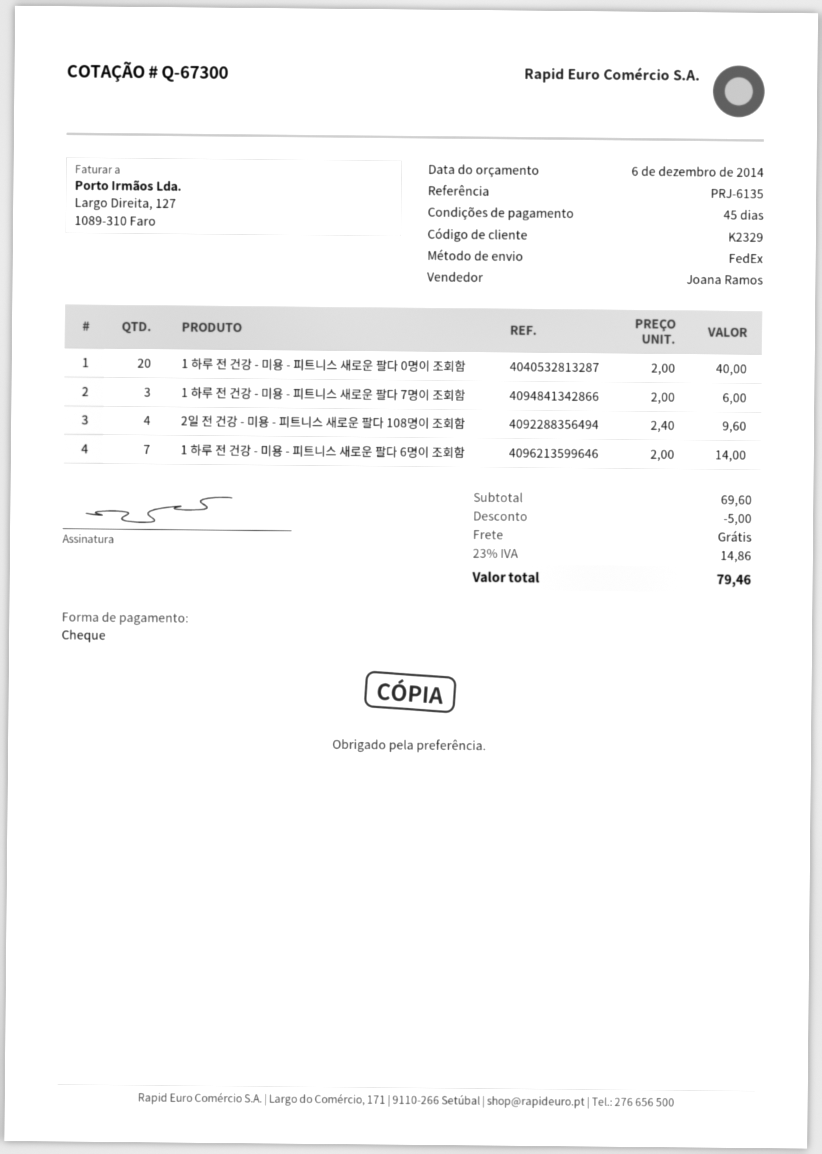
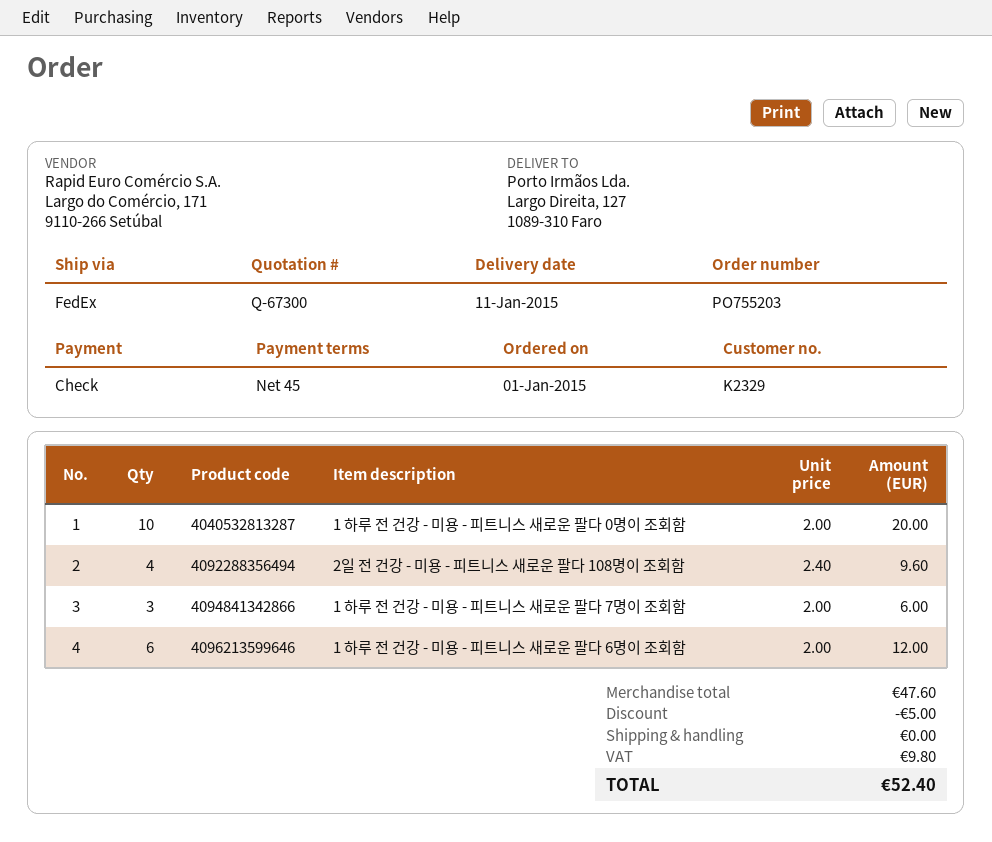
1 하루 전 건강 - 미용 - 피트니스 새로운 팔다 0명이 조회함: 20 x 2.00 = 40.00 -> 10 x 2.00 = 20.00
1 하루 전 건강 - 미용 - 피트니스 새로운 팔다 6명이 조회함: 7 x 2.00 = 14.00 -> 6 x 2.00 = 12.00
subtotal: 69.60 -> 47.60
tax: 14.86 -> 9.80
total: 79.46 -> 52.40

